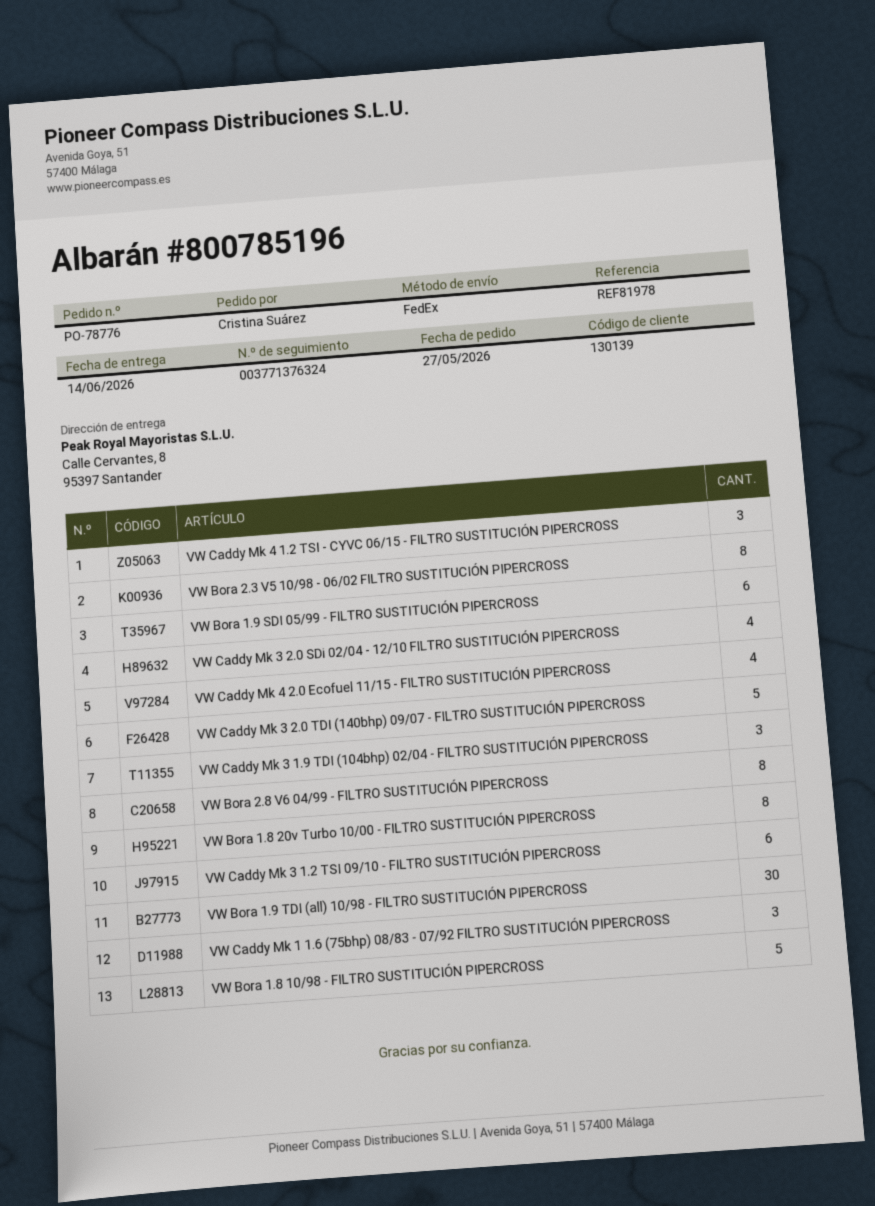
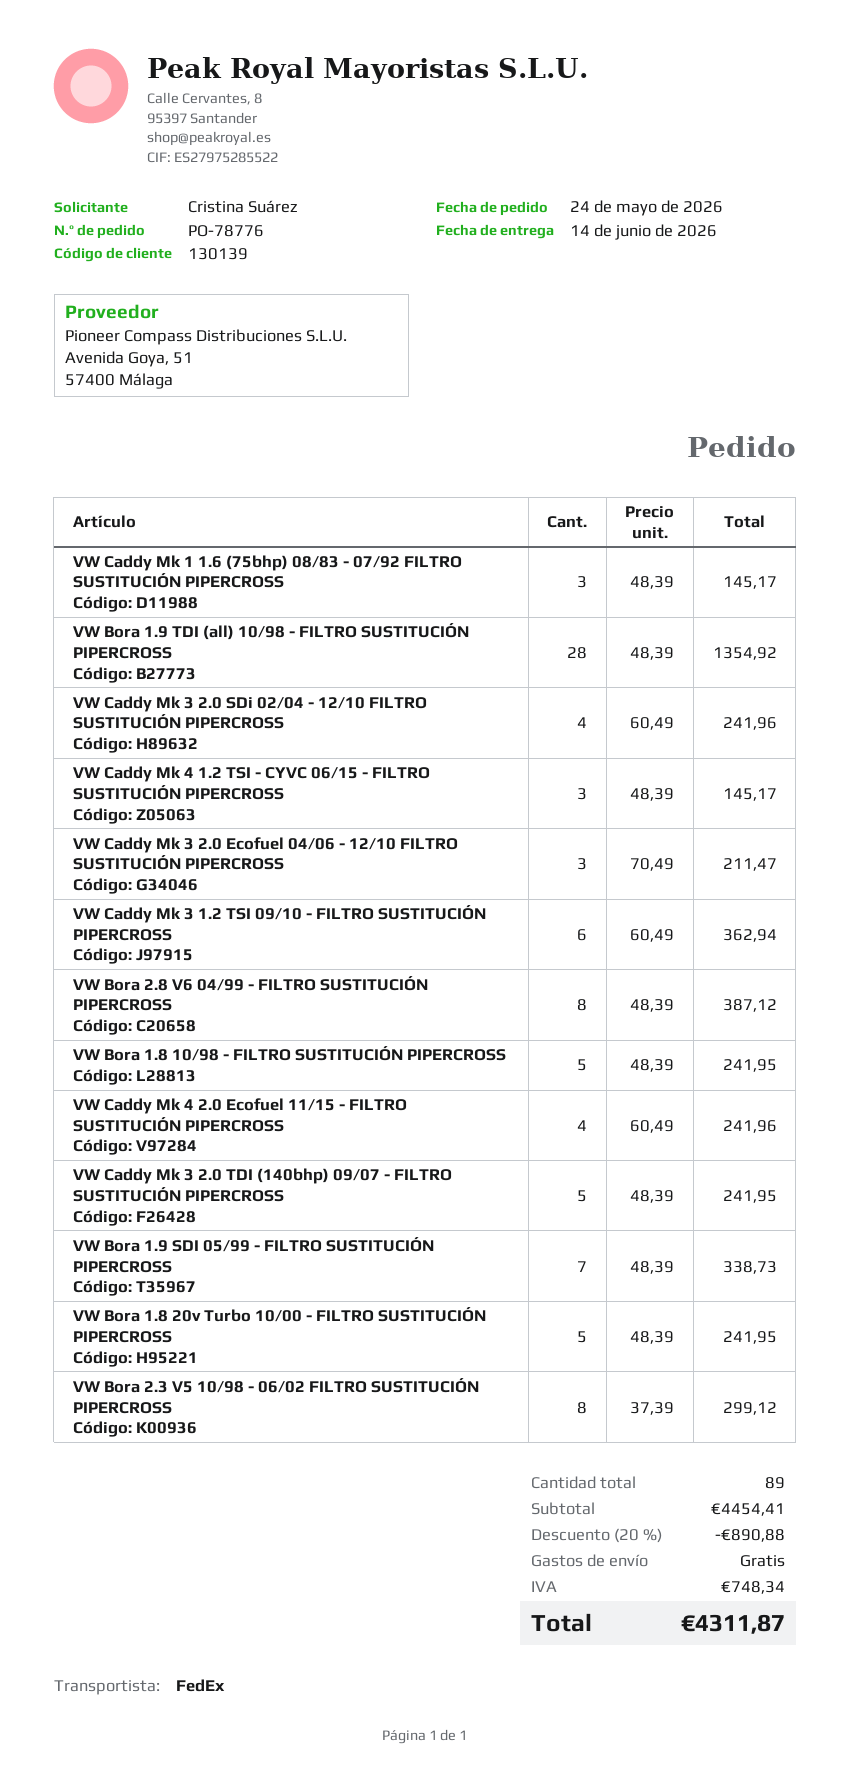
order date: 2026-05-27 -> 2026-05-24
VW Bora 1.9 SDI 05/99 - FILTRO SUSTITUCIÓN PIPERCROSS: 6 -> 7
VW Caddy Mk 3 1.9 TDI (104bhp) 02/04 - FILTRO SUSTITUCIÓN PIPERCROSS: 3 -> none
VW Bora 1.8 20v Turbo 10/00 - FILTRO SUSTITUCIÓN PIPERCROSS: 8 -> 5
VW Bora 1.9 TDI (all) 10/98 - FILTRO SUSTITUCIÓN PIPERCROSS: 30 -> 28
VW Caddy Mk 3 2.0 Ecofuel 04/06 - 12/10 FILTRO SUSTITUCIÓN PIPERCROSS: none -> 3

